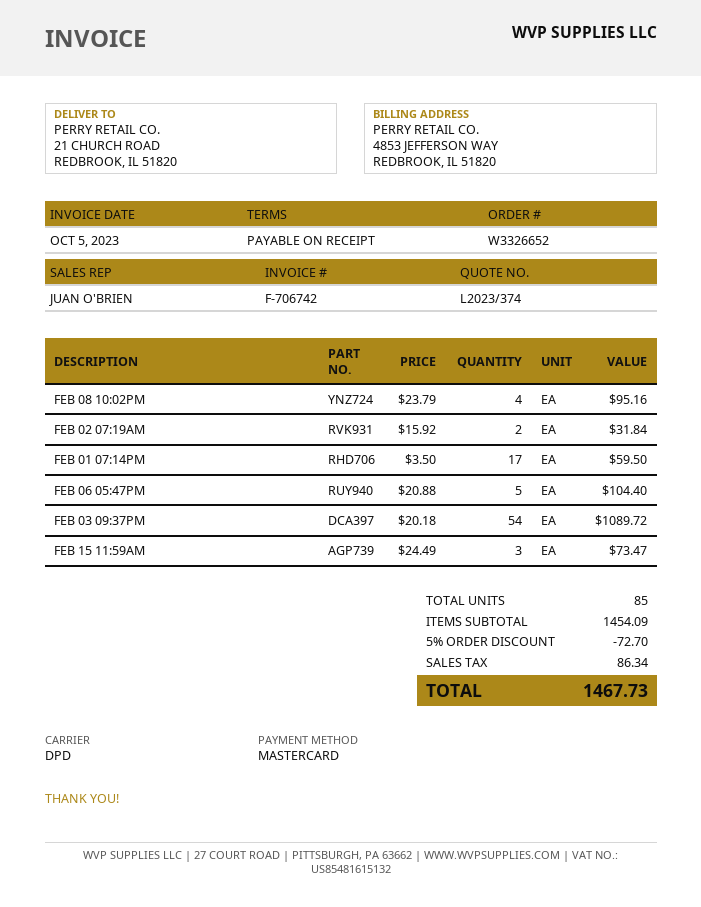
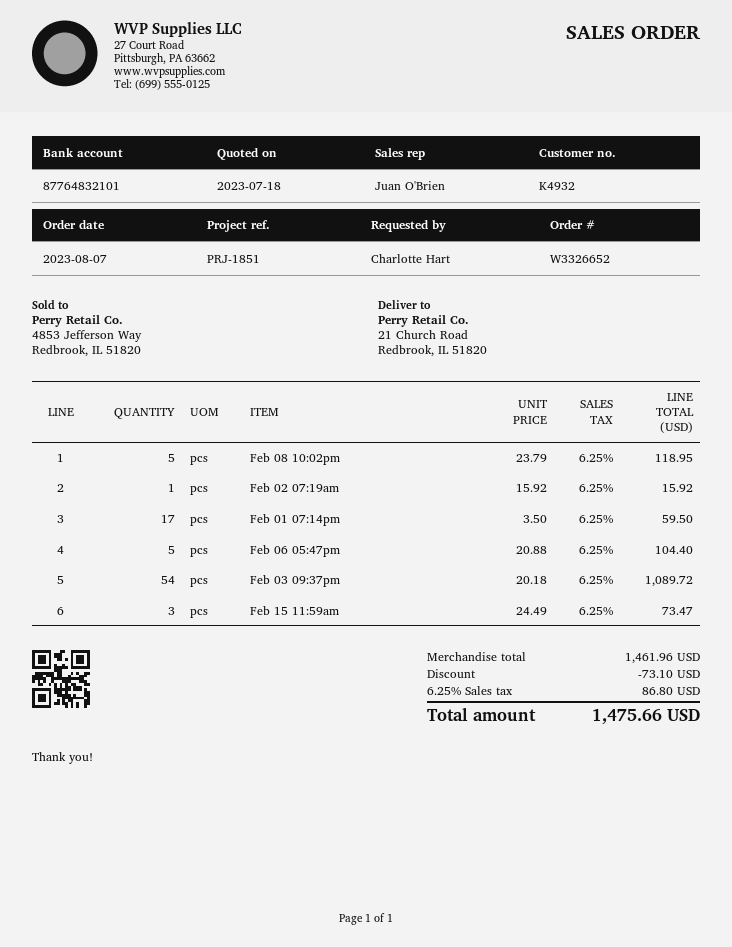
FEB 08 10:02PM: 4 x 23.79 = 95.16 -> 5 x 23.79 = 118.95
FEB 02 07:19AM: 2 x 15.92 = 31.84 -> 1 x 15.92 = 15.92
subtotal: 1454.09 -> 1461.96
discount: 72.70 -> 73.10
tax: 86.34 -> 86.80
total: 1467.73 -> 1475.66

